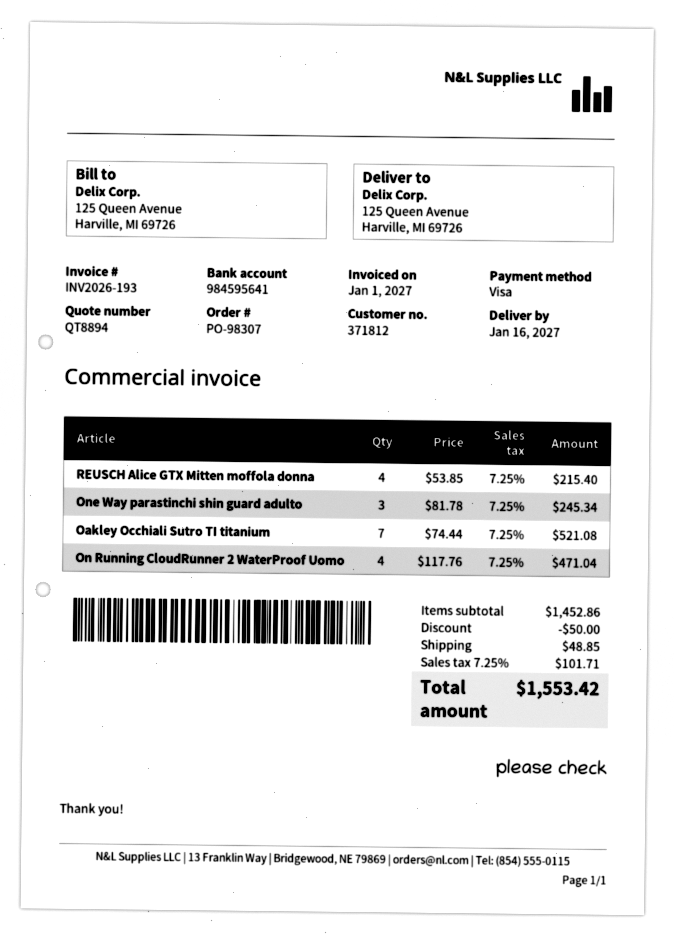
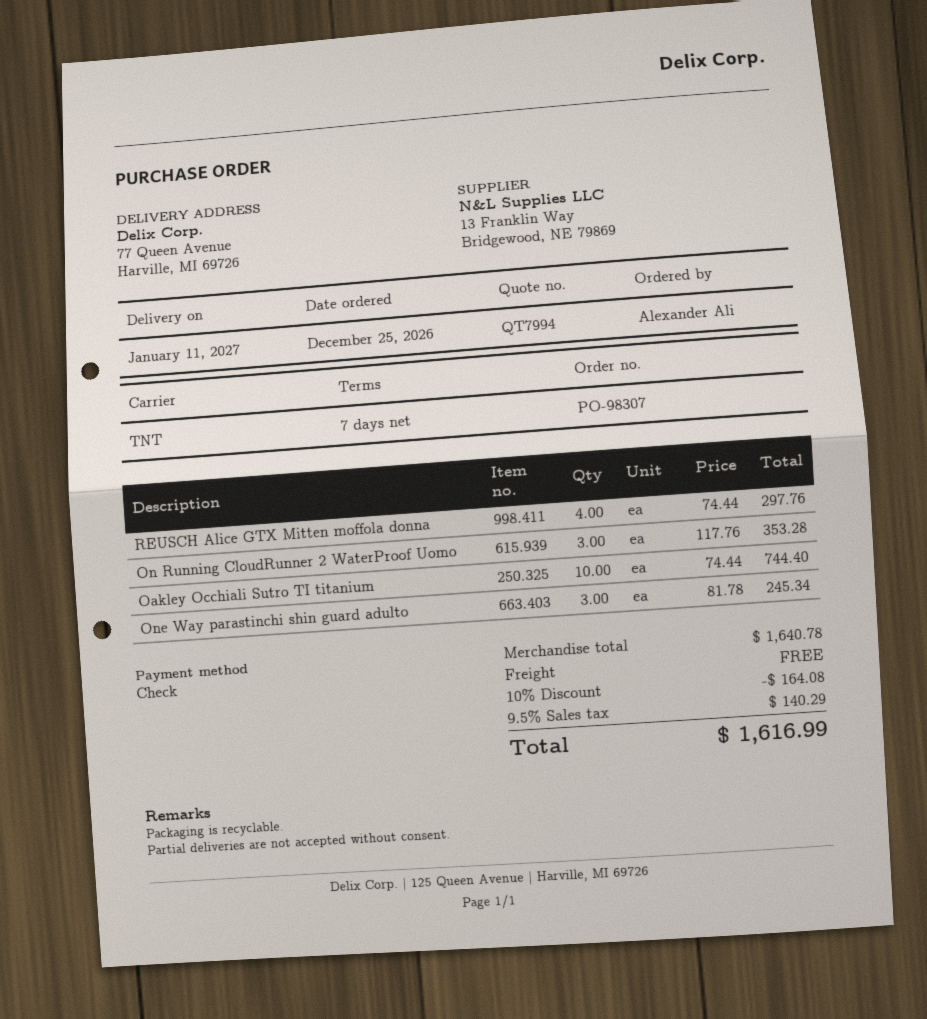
quote number: QT8894 -> QT7994
delivery date: 2027-01-16 -> 2027-01-11
payment method: Visa -> cheque
ship to: 125 Queen Avenue, Harville, MI 69726 -> 77 Queen Avenue, Harville, MI 69726
REUSCH Alice GTX Mitten moffola donna: 4 x 53.85 = 215.40 -> 4 x 74.44 = 297.76
Oakley Occhiali Sutro TI titanium: 7 x 74.44 = 521.08 -> 10 x 74.44 = 744.40
On Running CloudRunner 2 WaterProof Uomo: 4 x 117.76 = 471.04 -> 3 x 117.76 = 353.28
subtotal: 1452.86 -> 1640.78
discount: 50.00 -> 164.08
shipping: 48.85 -> 0.00
tax: 7.25% = 101.71 -> 9.5% = 140.29
total: 1553.42 -> 1616.99

